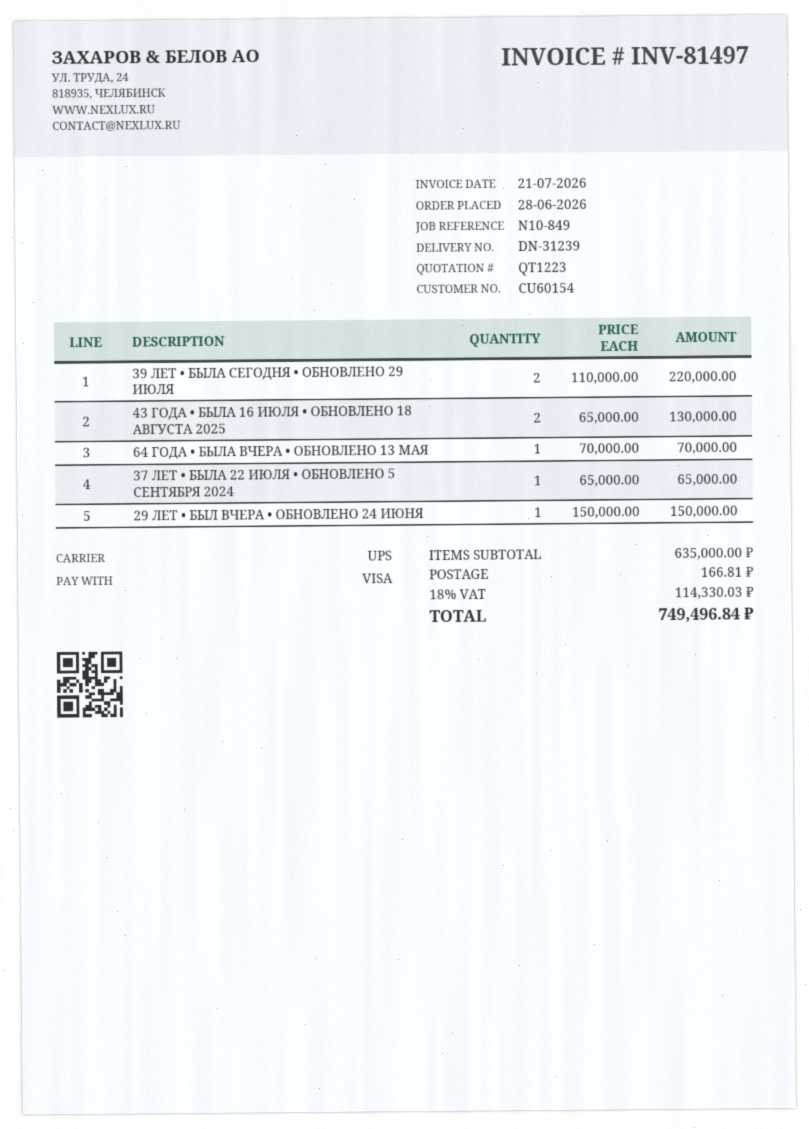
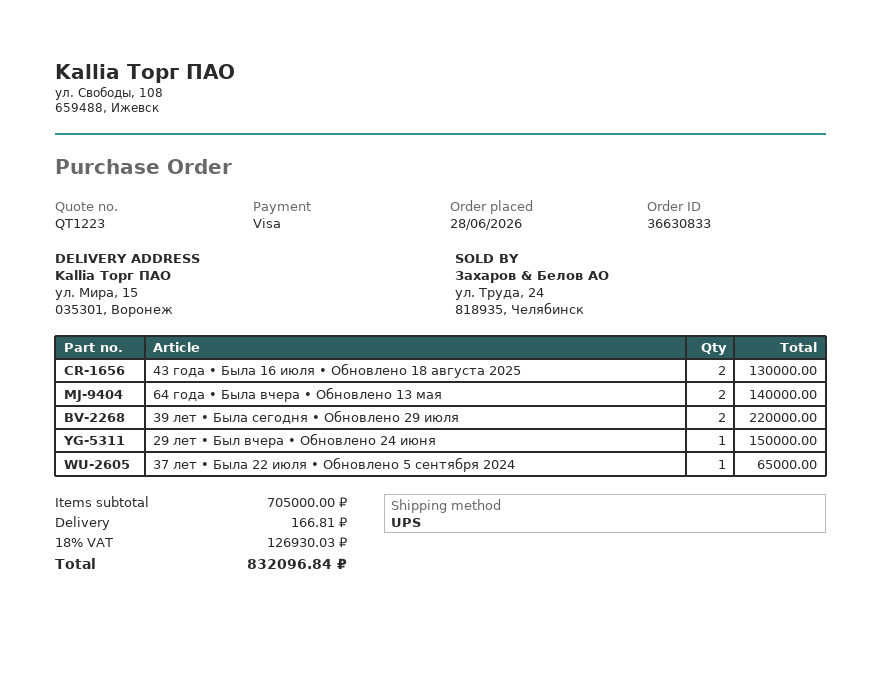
64 ГОДА • БЫЛА ВЧЕРА • ОБНОВЛЕНО 13 МАЯ: 1 for 70000.00 -> 2 for 140000.00
subtotal: 635000.00 -> 705000.00
tax: 18% = 114330.03 -> 18% = 126930.03
total: 749496.84 -> 832096.84

